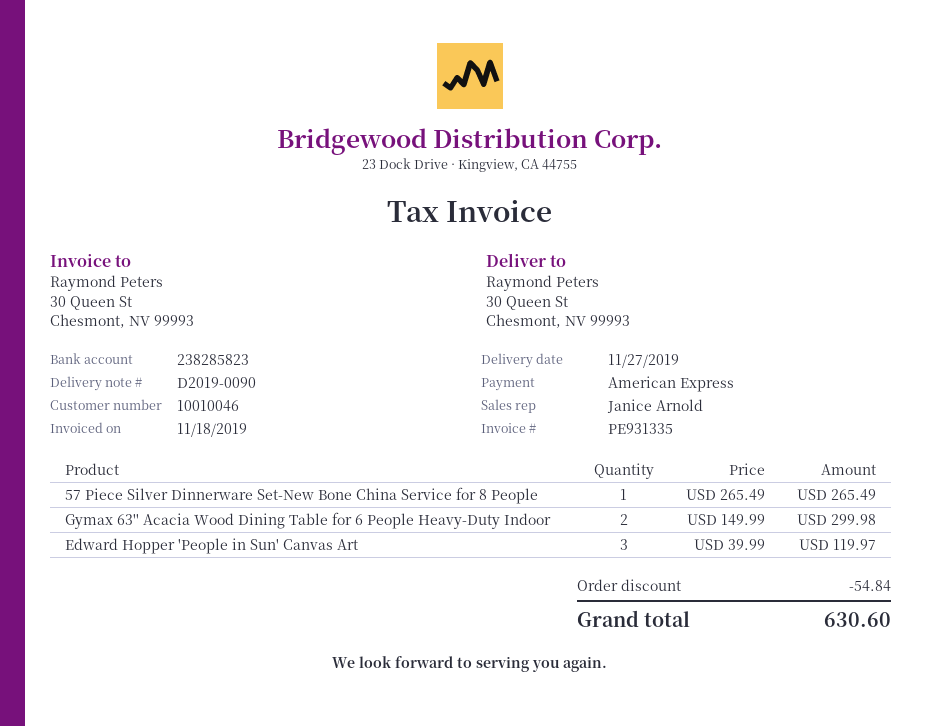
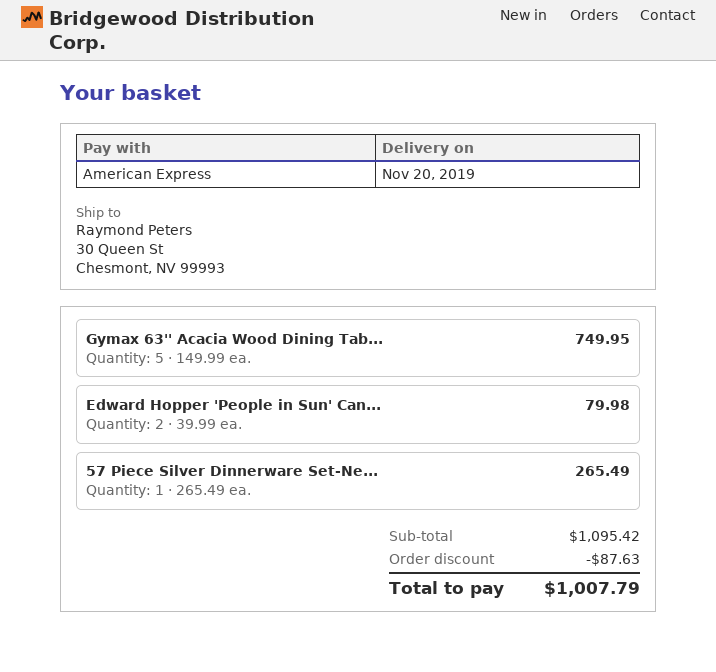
delivery date: 2019-11-27 -> 2019-11-20
Gymax 63'' Acacia Wood Dining Table for 6 People Heavy-Duty Indoor: 2 x 149.99 = 299.98 -> 5 x 149.99 = 749.95
Edward Hopper 'People in Sun' Canvas Art: 3 x 39.99 = 119.97 -> 2 x 39.99 = 79.98
discount: 54.84 -> 87.63
total: 630.60 -> 1007.79

